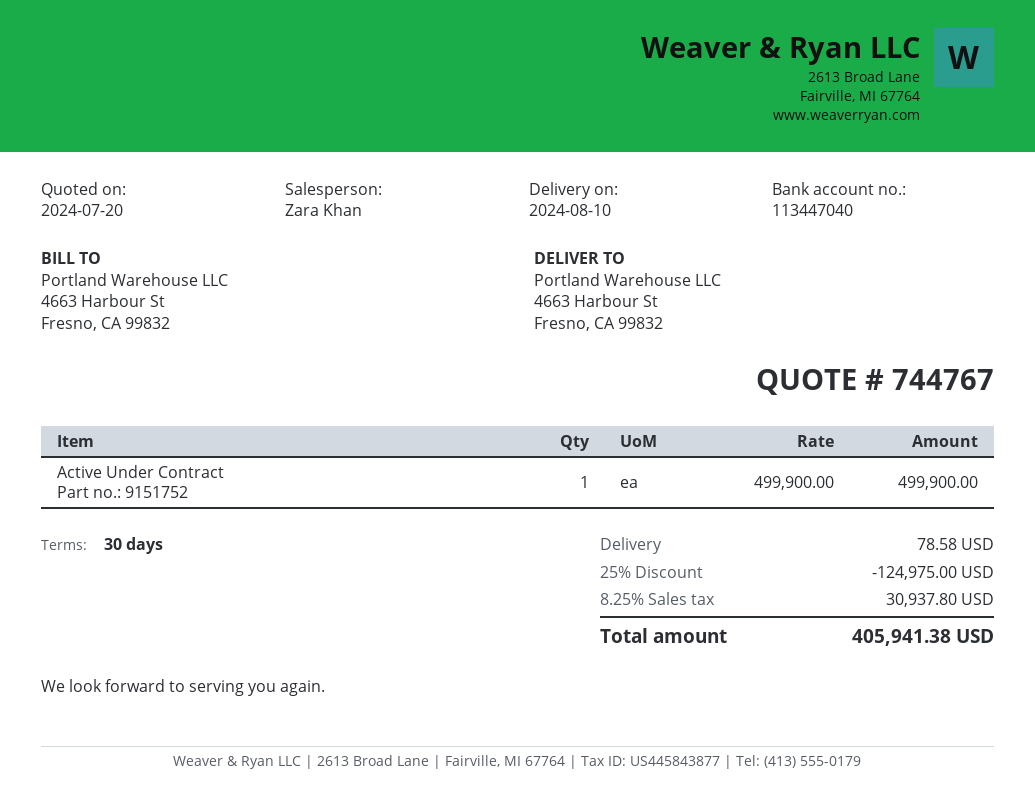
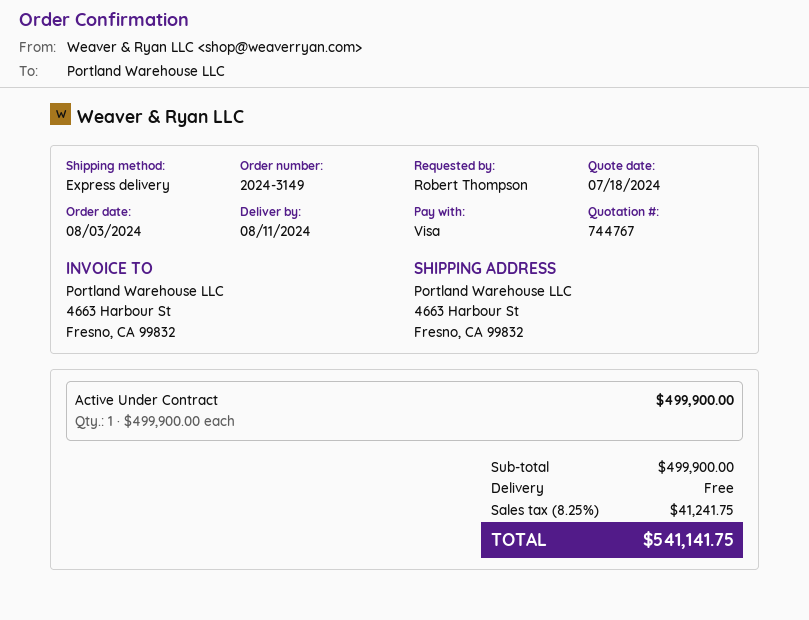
quote date: 2024-07-20 -> 2024-07-18
delivery date: 2024-08-10 -> 2024-08-11
discount: 25% = 124975.00 -> none
shipping: 78.58 -> 0.00
tax: 8.25% = 30937.80 -> 8.25% = 41241.75
total: 405941.38 -> 541141.75

